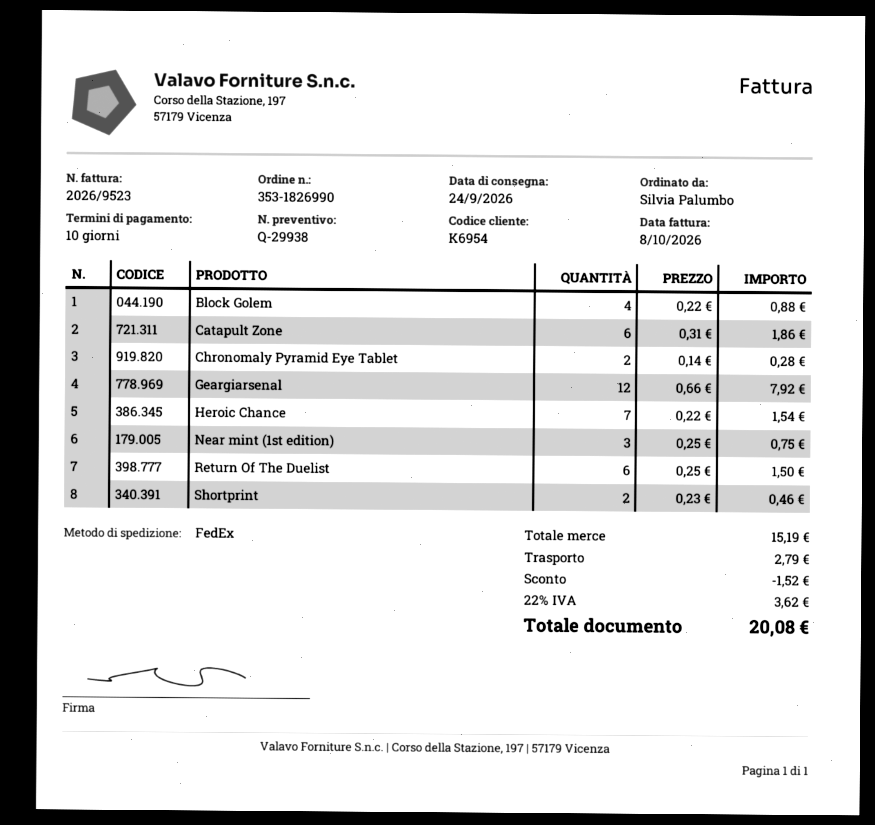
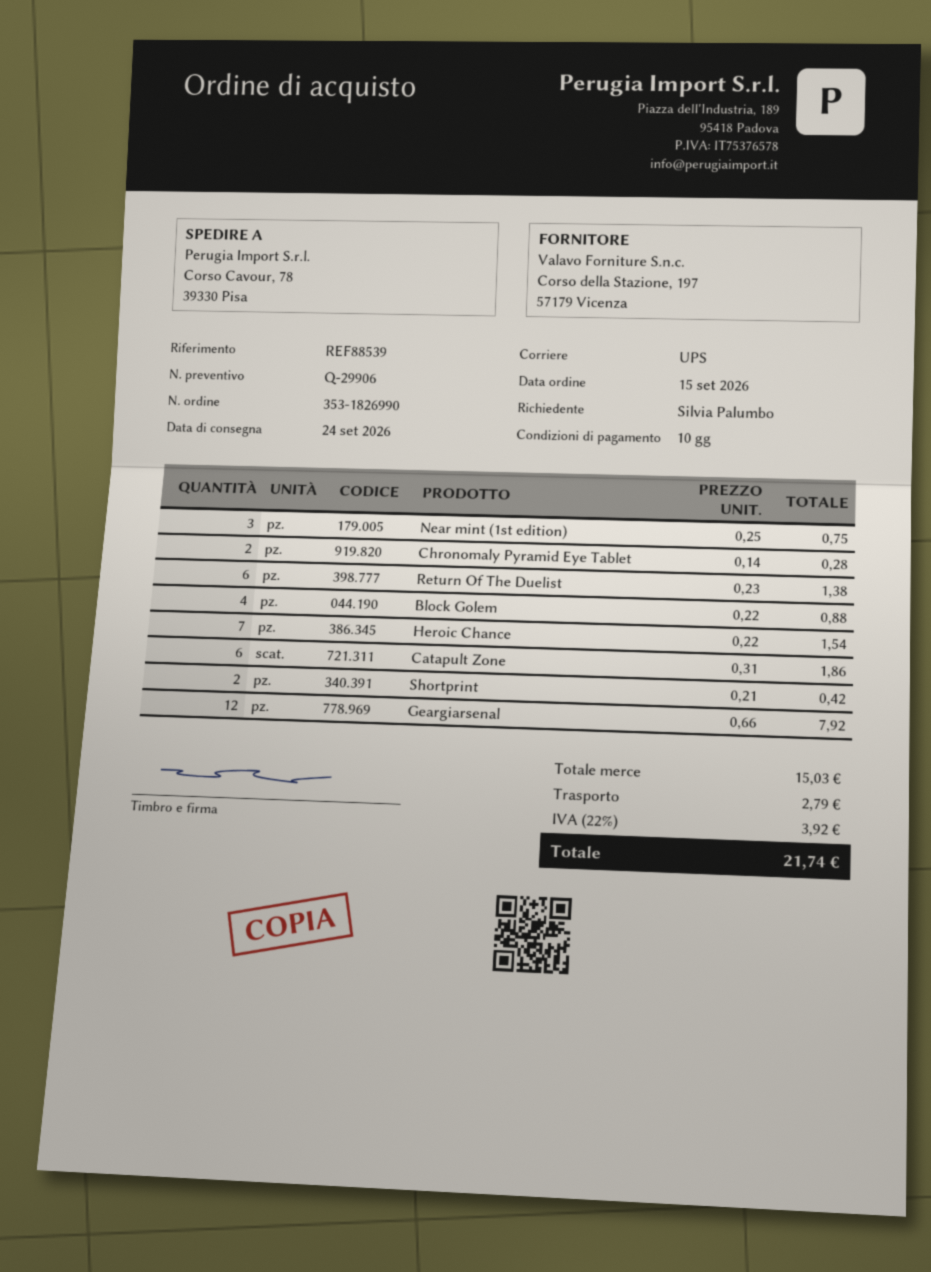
quote number: Q-29938 -> Q-29906
shipping method: FedEx -> UPS
Return Of The Duelist: 6 x 0.25 = 1.50 -> 6 x 0.23 = 1.38
Shortprint: 2 x 0.23 = 0.46 -> 2 x 0.21 = 0.42
subtotal: 15.19 -> 15.03
discount: 1.52 -> none
tax: 22% = 3.62 -> 22% = 3.92
total: 20.08 -> 21.74

